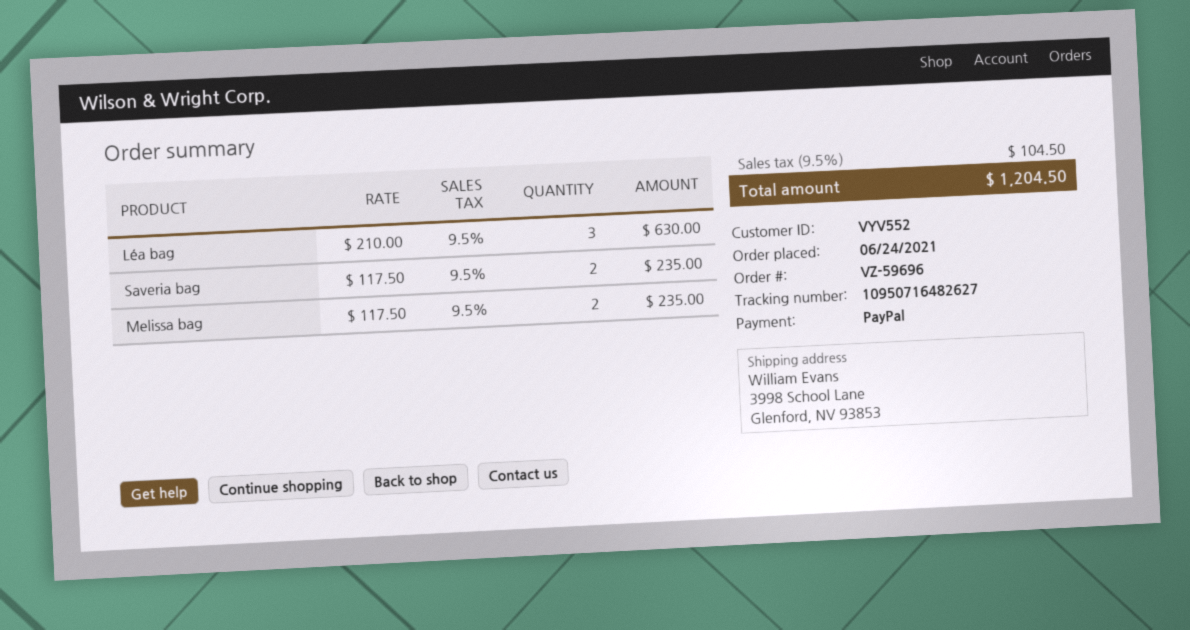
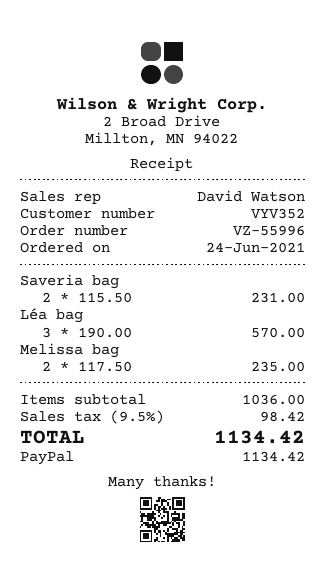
order number: VZ-59696 -> VZ-55996
customer number: VYV552 -> VYV352
Léa bag: 3 x 210.00 = 630.00 -> 3 x 190.00 = 570.00
Saveria bag: 2 x 117.50 = 235.00 -> 2 x 115.50 = 231.00
tax: 9.5% = 104.50 -> 9.5% = 98.42
total: 1204.50 -> 1134.42

